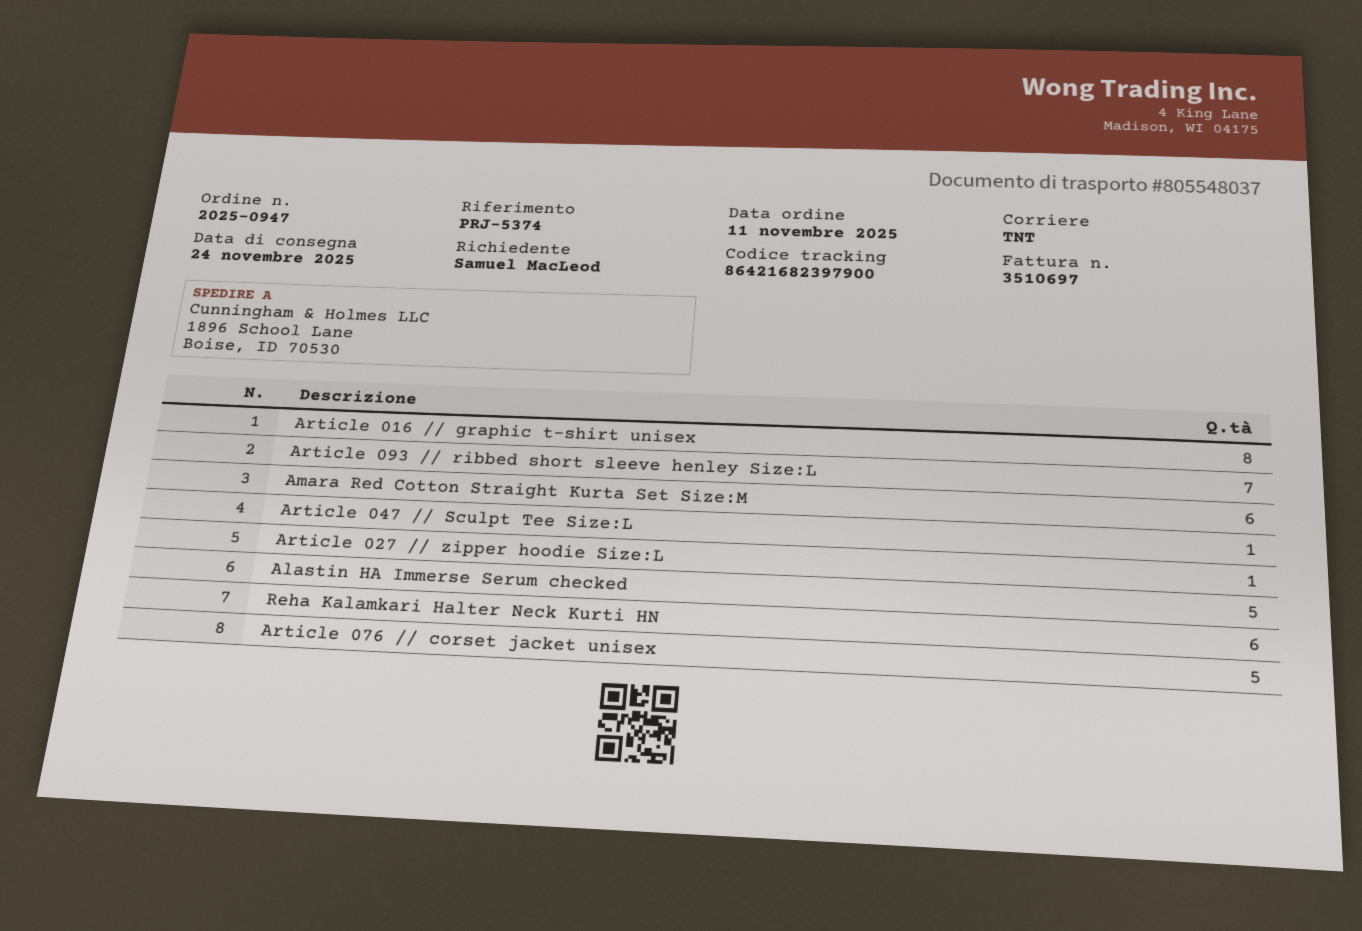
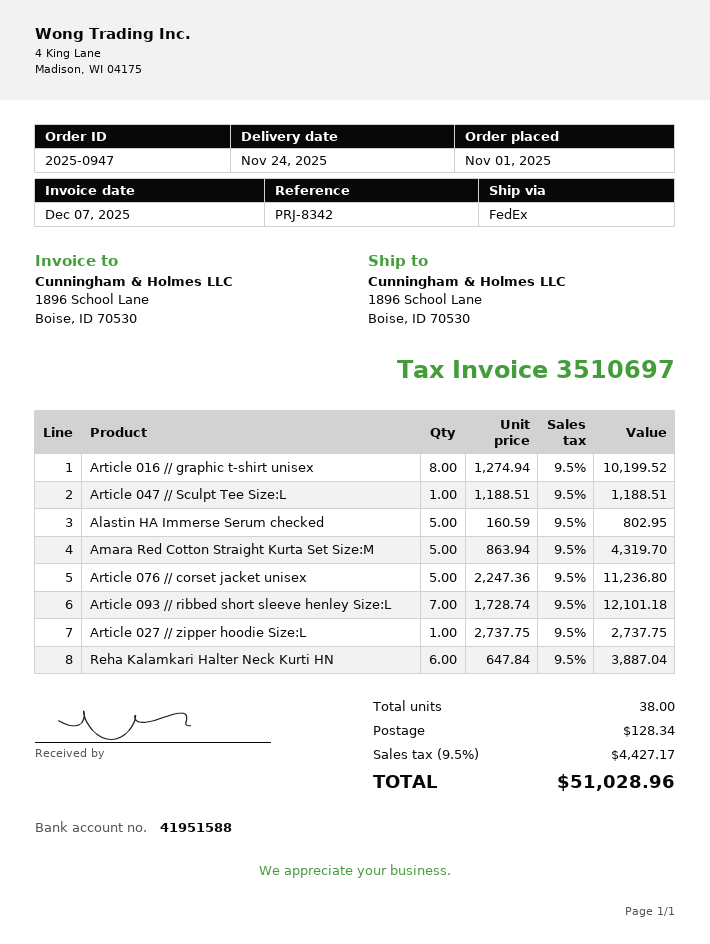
order date: 2025-11-11 -> 2025-11-01
reference: PRJ-5374 -> PRJ-8342
shipping method: TNT -> FedEx
Amara Red Cotton Straight Kurta Set Size:M: 6 -> 5

